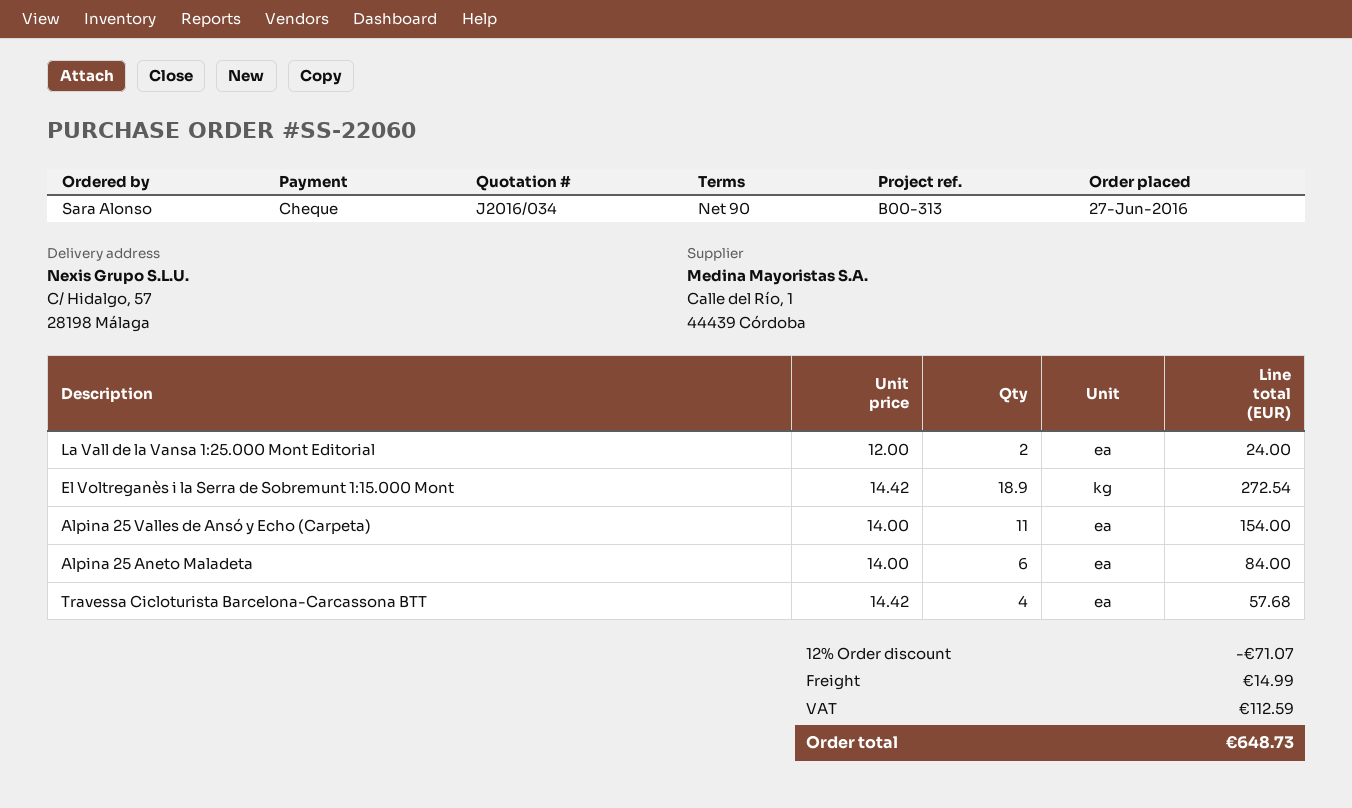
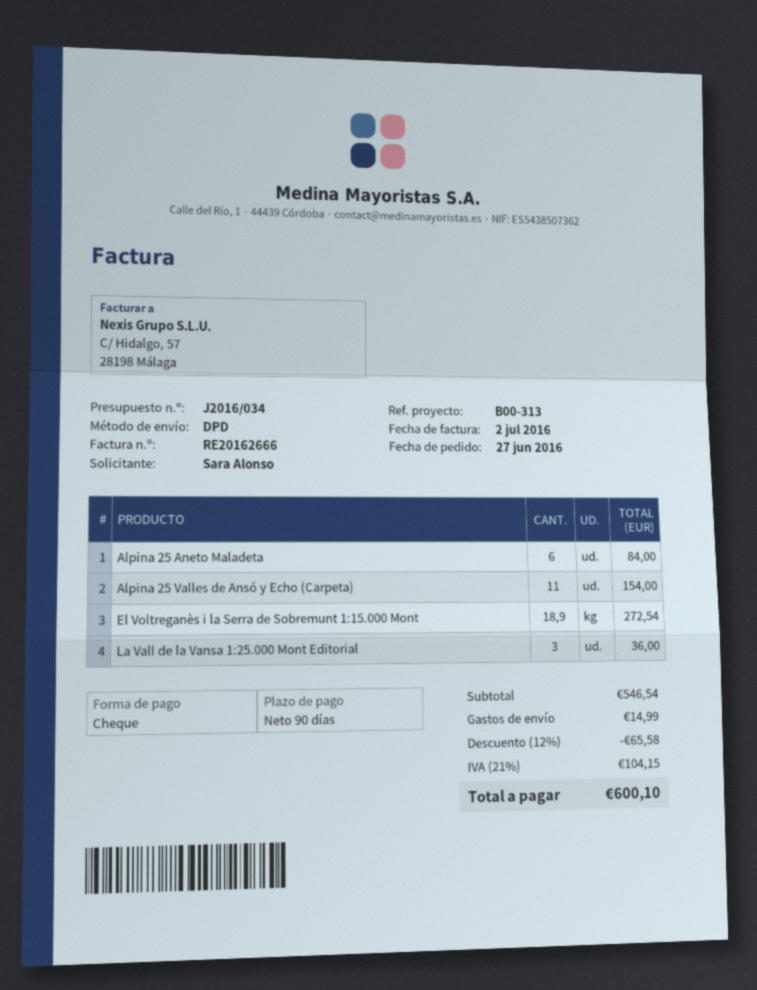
La Vall de la Vansa 1:25.000 Mont Editorial: 2 for 24.00 -> 3 for 36.00
Travessa Cicloturista Barcelona-Carcassona BTT: 4 for 57.68 -> none
discount: 12% = 71.07 -> 12% = 65.58
tax: 112.59 -> 104.15
total: 648.73 -> 600.10

